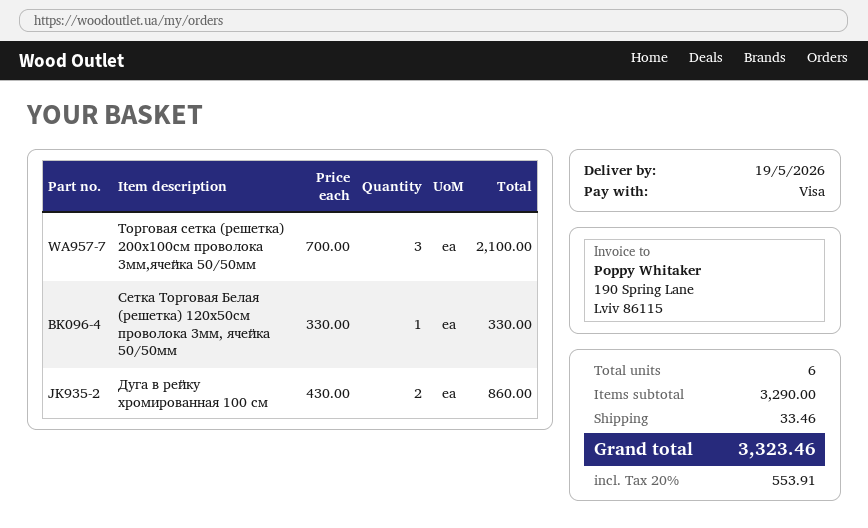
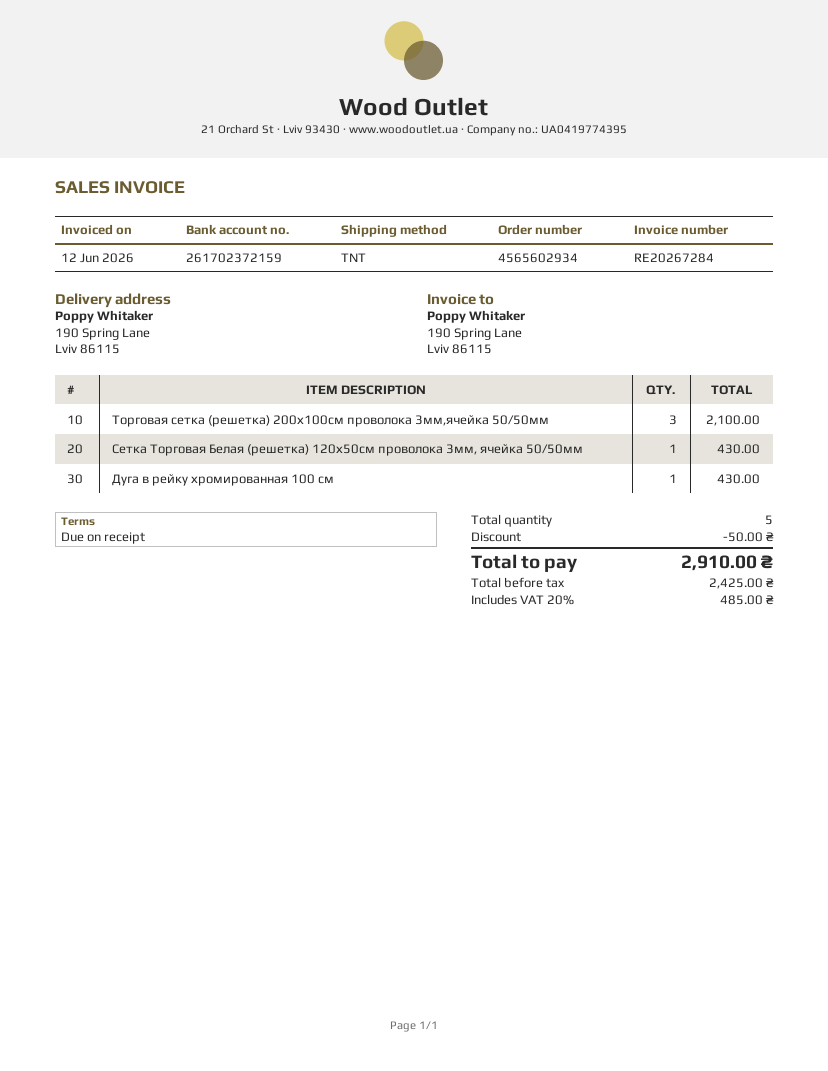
Сетка Торговая Белая (решетка) 120х50см проволока 3мм, ячейка 50/50мм: 1 for 330.00 -> 1 for 430.00
Дуга в рейку хромированная 100 см: 2 for 860.00 -> 1 for 430.00
total quantity: 6 -> 5
discount: none -> 50.00
shipping: 33.46 -> none
tax: 20% = 553.91 -> 20% = 485.00
total: 3323.46 -> 2910.00

